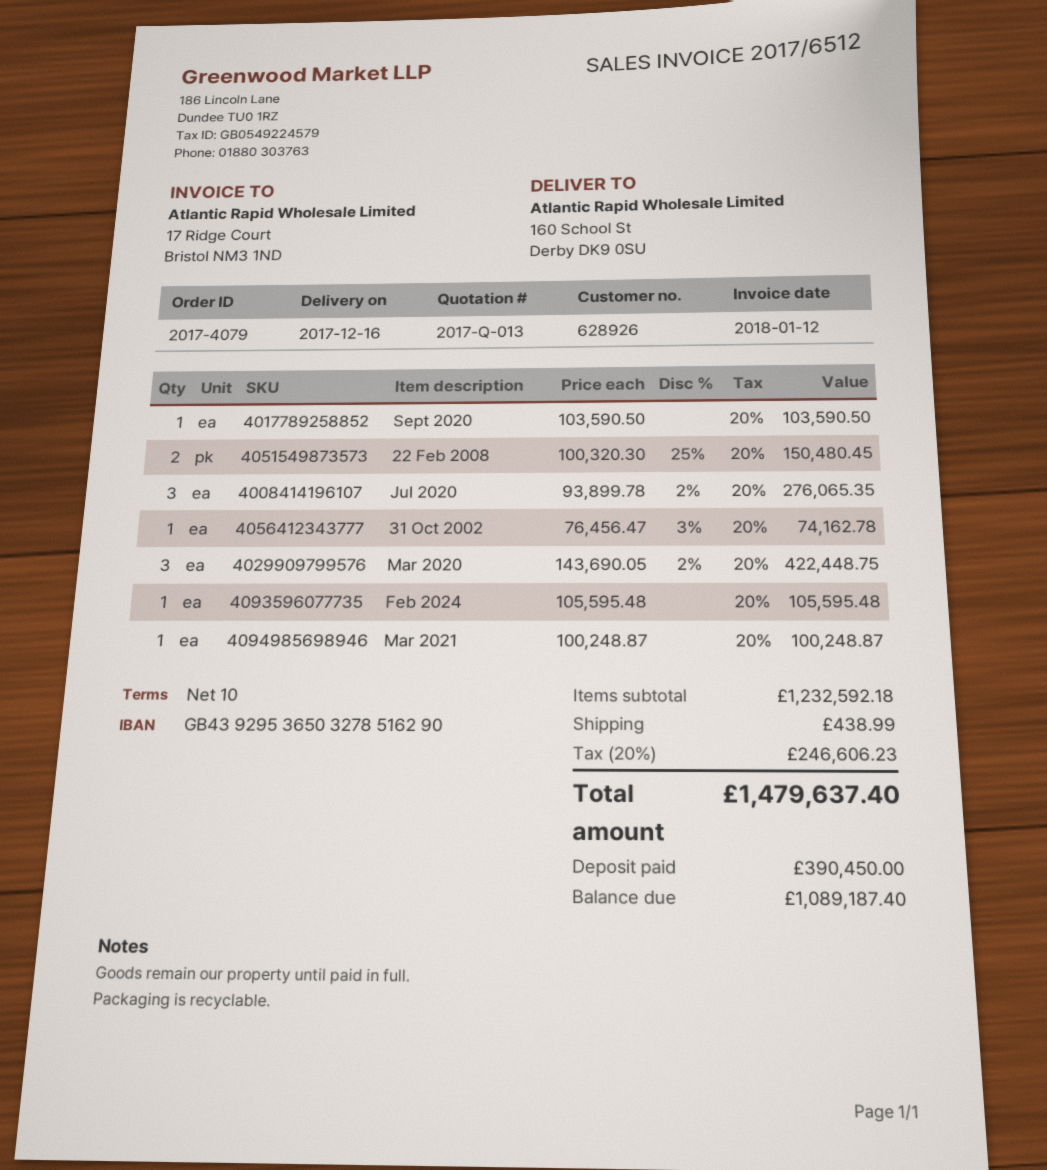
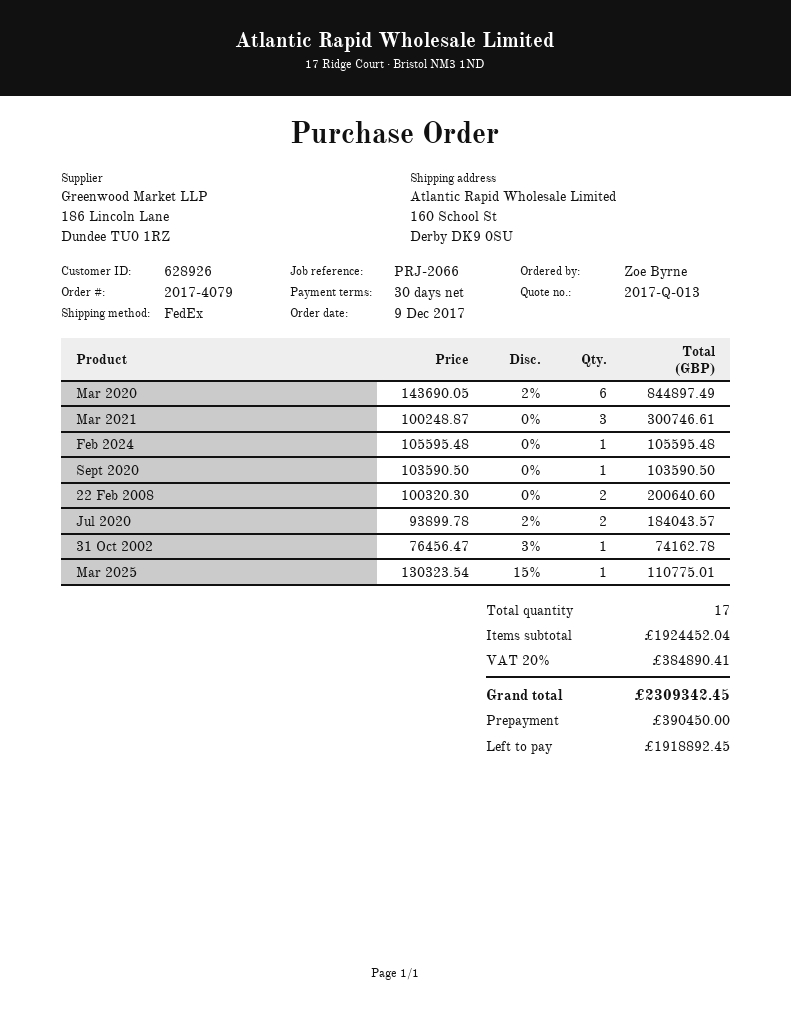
payment terms: 10 days -> 30 days
22 Feb 2008: 2 x 100320.30 - 25% = 150480.45 -> 2 x 100320.30 = 200640.60
Jul 2020: 3 x 93899.78 - 2% = 276065.35 -> 2 x 93899.78 - 2% = 184043.57
Mar 2020: 3 x 143690.05 - 2% = 422448.75 -> 6 x 143690.05 - 2% = 844897.49
Mar 2021: 1 x 100248.87 = 100248.87 -> 3 x 100248.87 = 300746.61
Mar 2025: none -> 1 x 130323.54 - 15% = 110775.01
subtotal: 1232592.18 -> 1924452.04
shipping: 438.99 -> none
tax: 20% = 246606.23 -> 20% = 384890.41
total: 1479637.40 -> 2309342.45
balance: 1089187.40 -> 1918892.45

